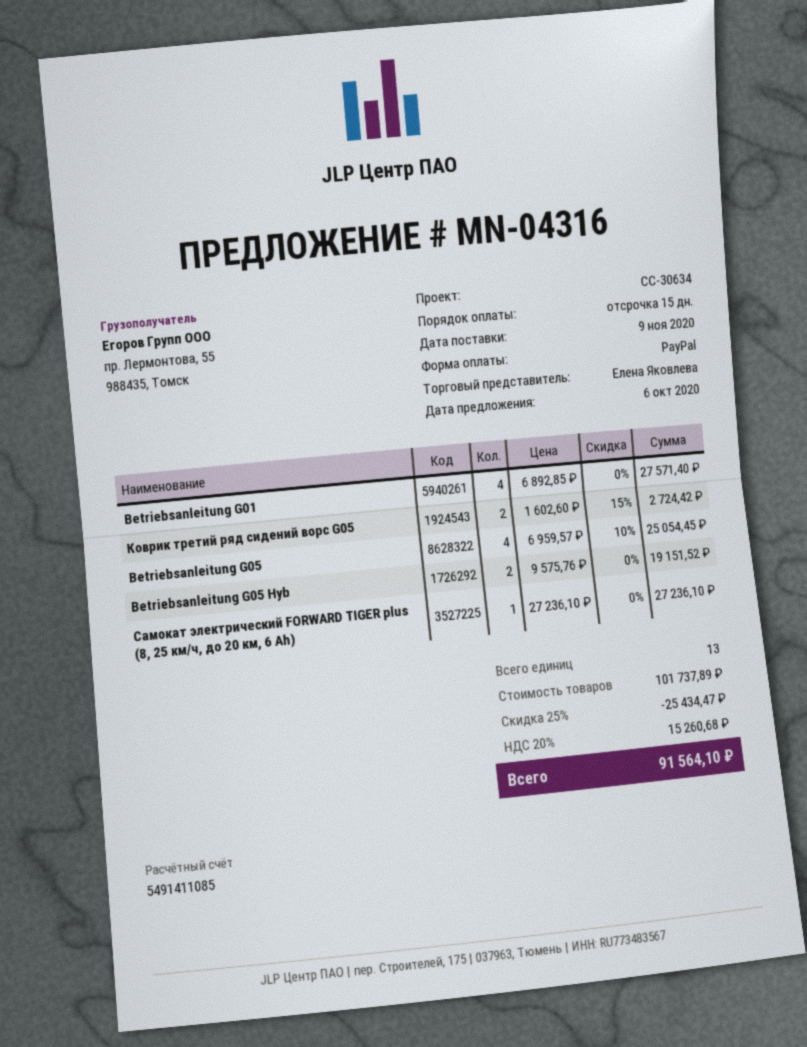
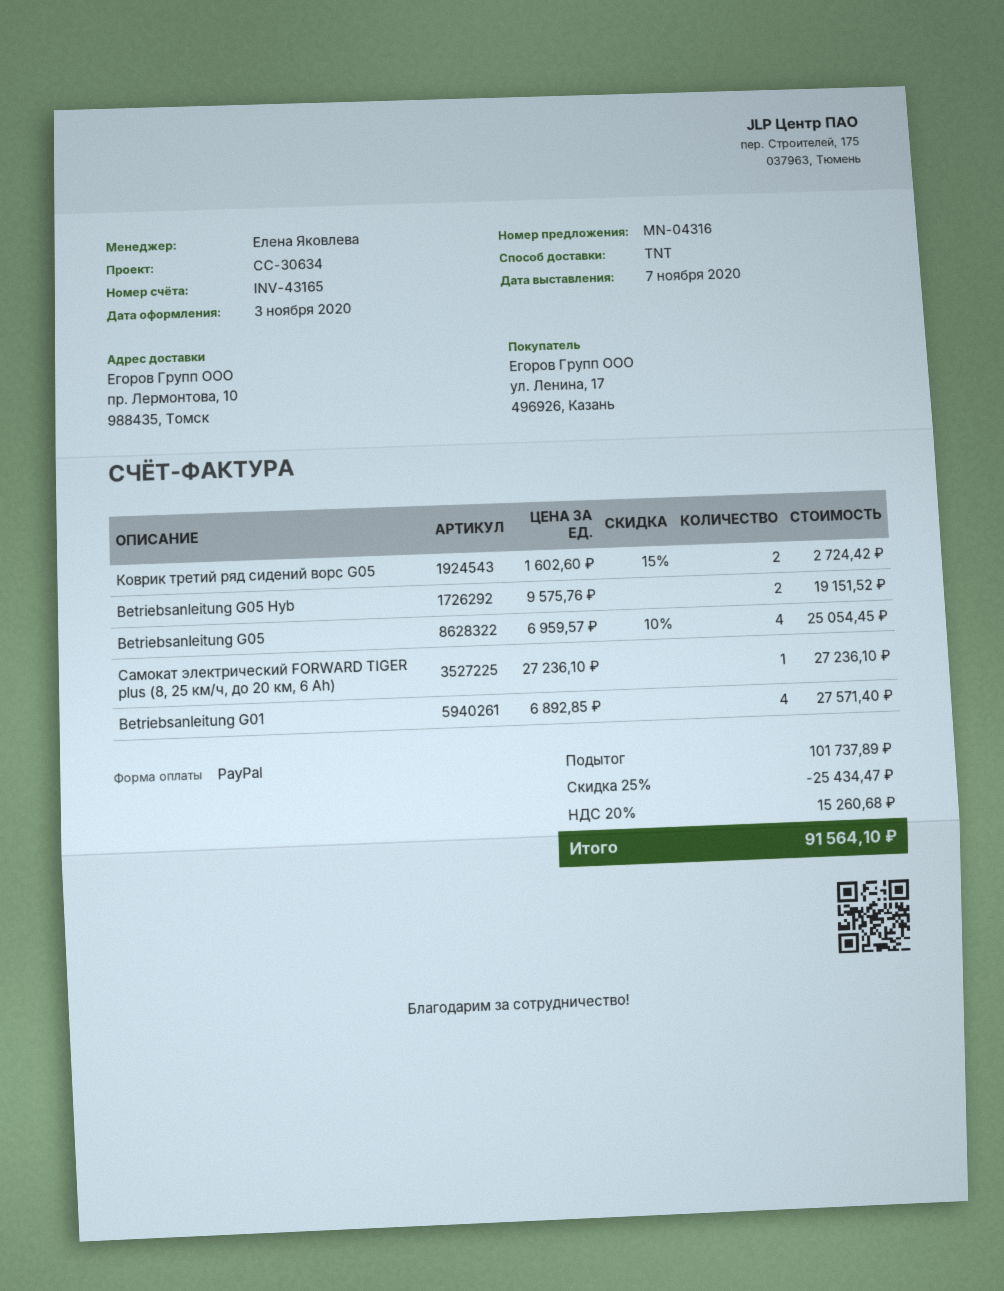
ship to: пр. Лермонтова, 55, 988435, Томск -> пр. Лермонтова, 10, 988435, Томск

